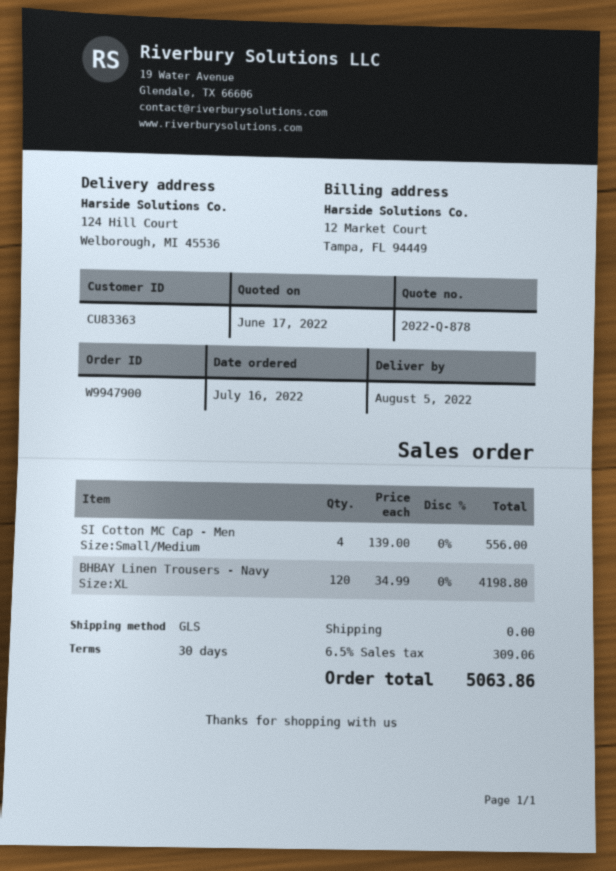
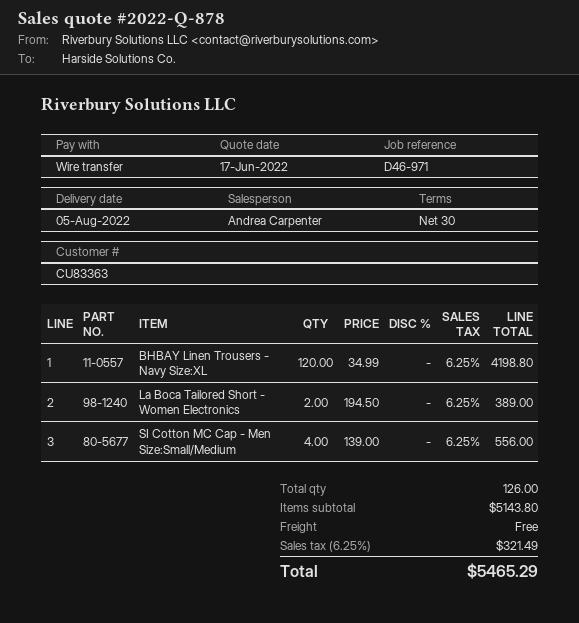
La Boca Tailored Short - Women Electronics: none -> 2 x 194.50 = 389.00
tax: 6.5% = 309.06 -> 6.25% = 321.49
total: 5063.86 -> 5465.29

